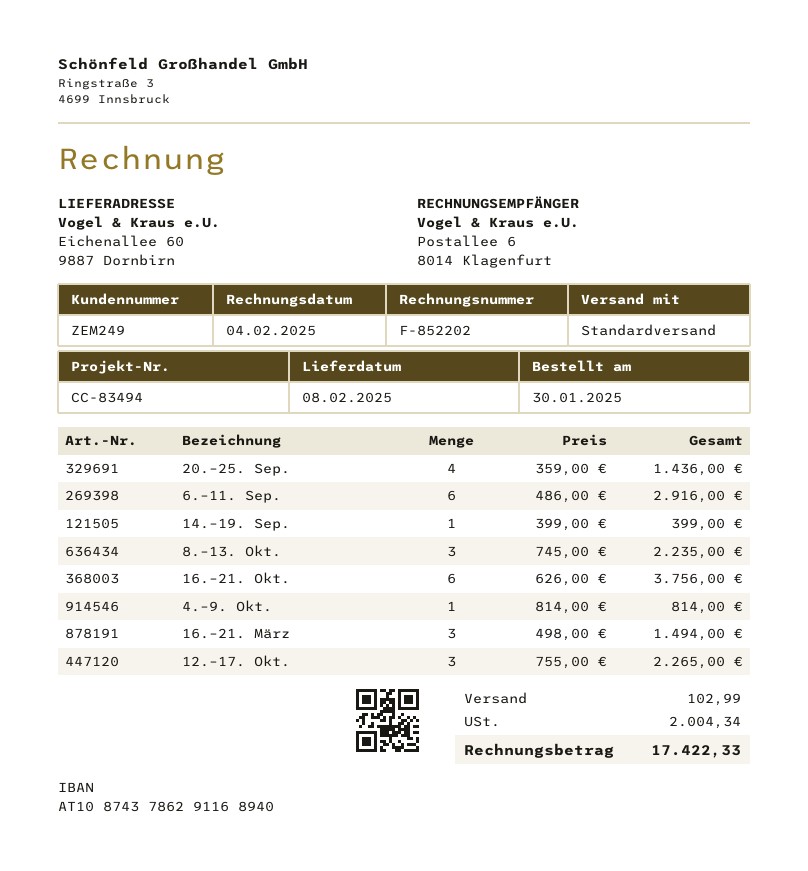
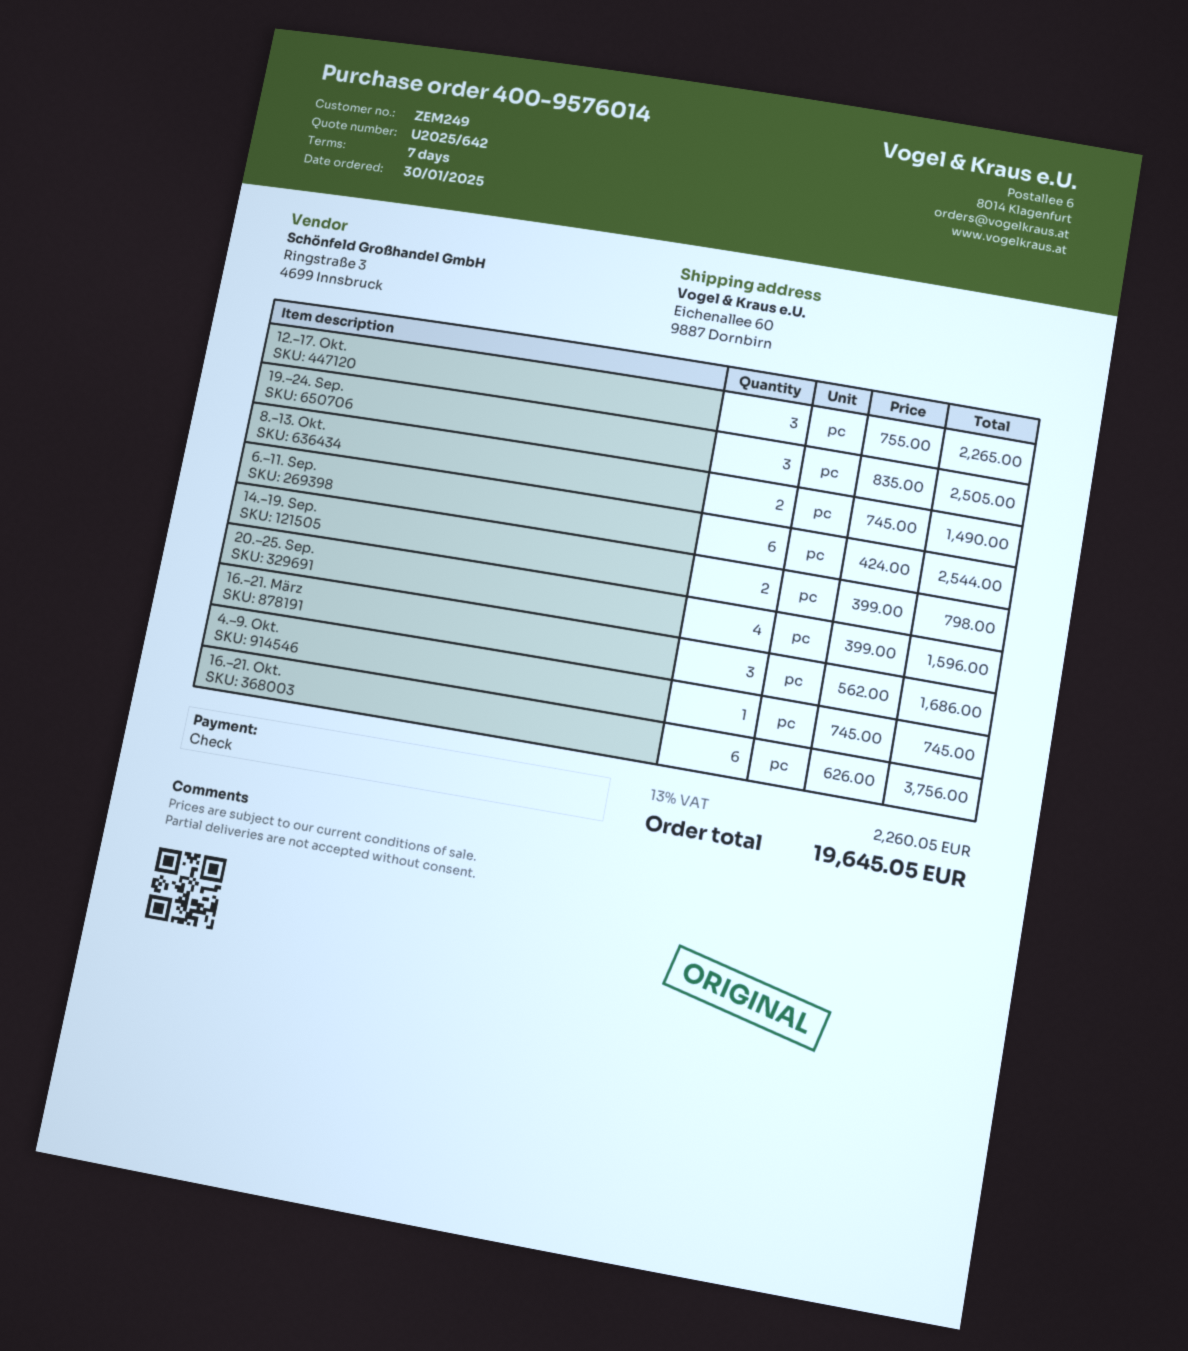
20.–25. Sep.: 4 x 359.00 = 1436.00 -> 4 x 399.00 = 1596.00
6.–11. Sep.: 6 x 486.00 = 2916.00 -> 6 x 424.00 = 2544.00
14.–19. Sep.: 1 x 399.00 = 399.00 -> 2 x 399.00 = 798.00
8.–13. Okt.: 3 x 745.00 = 2235.00 -> 2 x 745.00 = 1490.00
4.–9. Okt.: 1 x 814.00 = 814.00 -> 1 x 745.00 = 745.00
16.–21. März: 3 x 498.00 = 1494.00 -> 3 x 562.00 = 1686.00
19.–24. Sep.: none -> 3 x 835.00 = 2505.00
shipping: 102.99 -> none
tax: 2004.34 -> 2260.05
total: 17422.33 -> 19645.05

